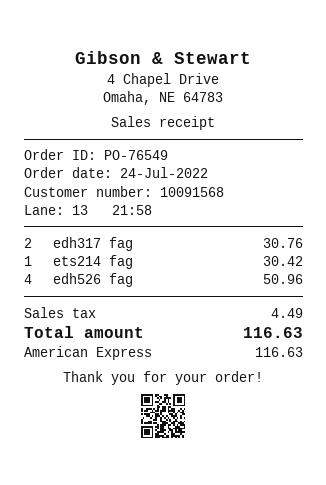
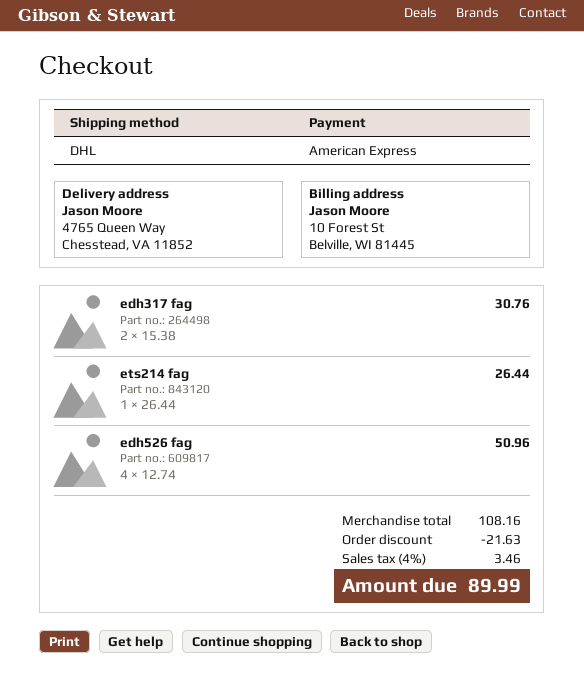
ets214 fag: 1 for 30.42 -> 1 for 26.44
discount: none -> 21.63
tax: 4.49 -> 3.46
total: 116.63 -> 89.99

